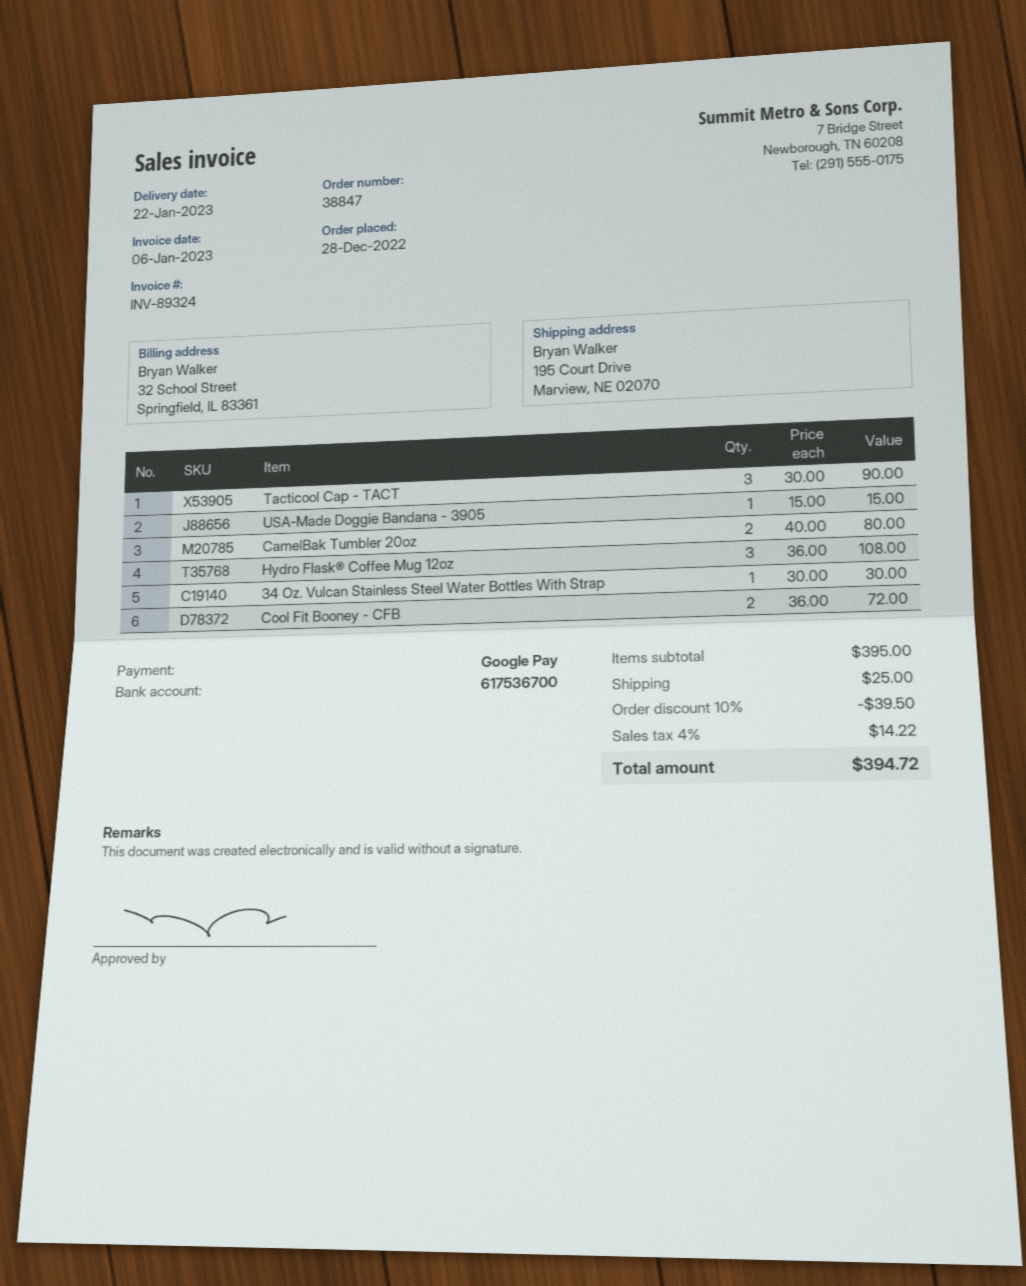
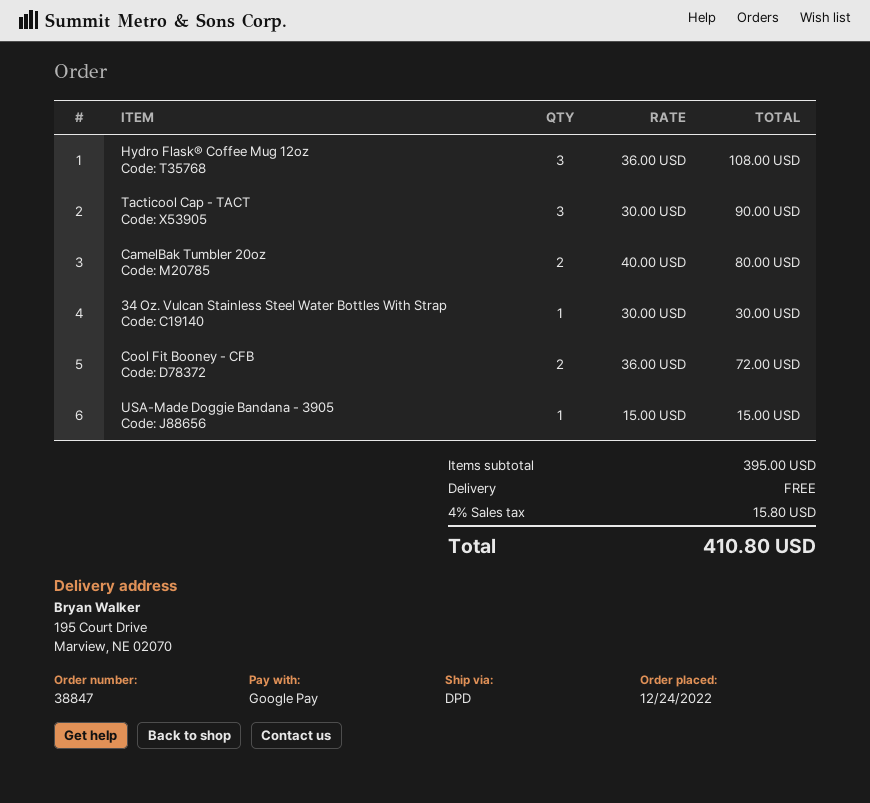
order date: 2022-12-28 -> 2022-12-24
discount: 10% = 39.50 -> none
shipping: 25.00 -> 0.00
tax: 4% = 14.22 -> 4% = 15.80
total: 394.72 -> 410.80

